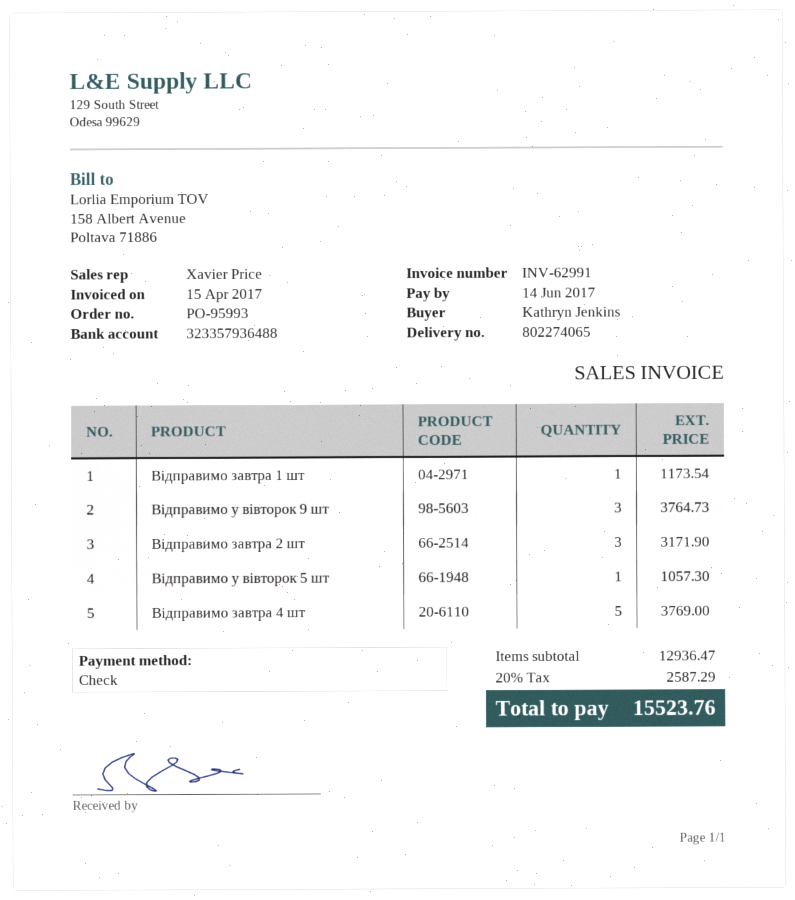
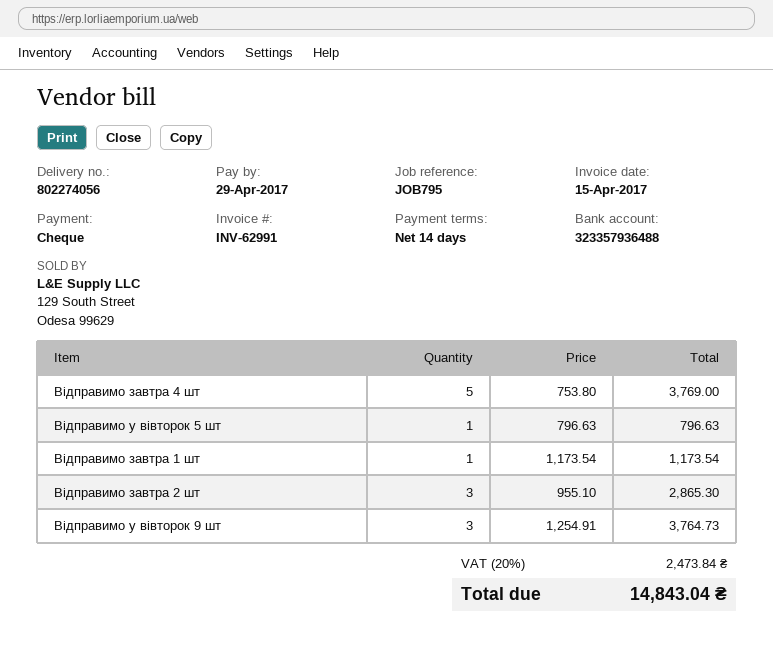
delivery note number: 802274065 -> 802274056
due date: 2017-06-14 -> 2017-04-29
Відправимо завтра 2 шт: 3 for 3171.90 -> 3 for 2865.30
Відправимо у вівторок 5 шт: 1 for 1057.30 -> 1 for 796.63
tax: 20% = 2587.29 -> 20% = 2473.84
total: 15523.76 -> 14843.04

